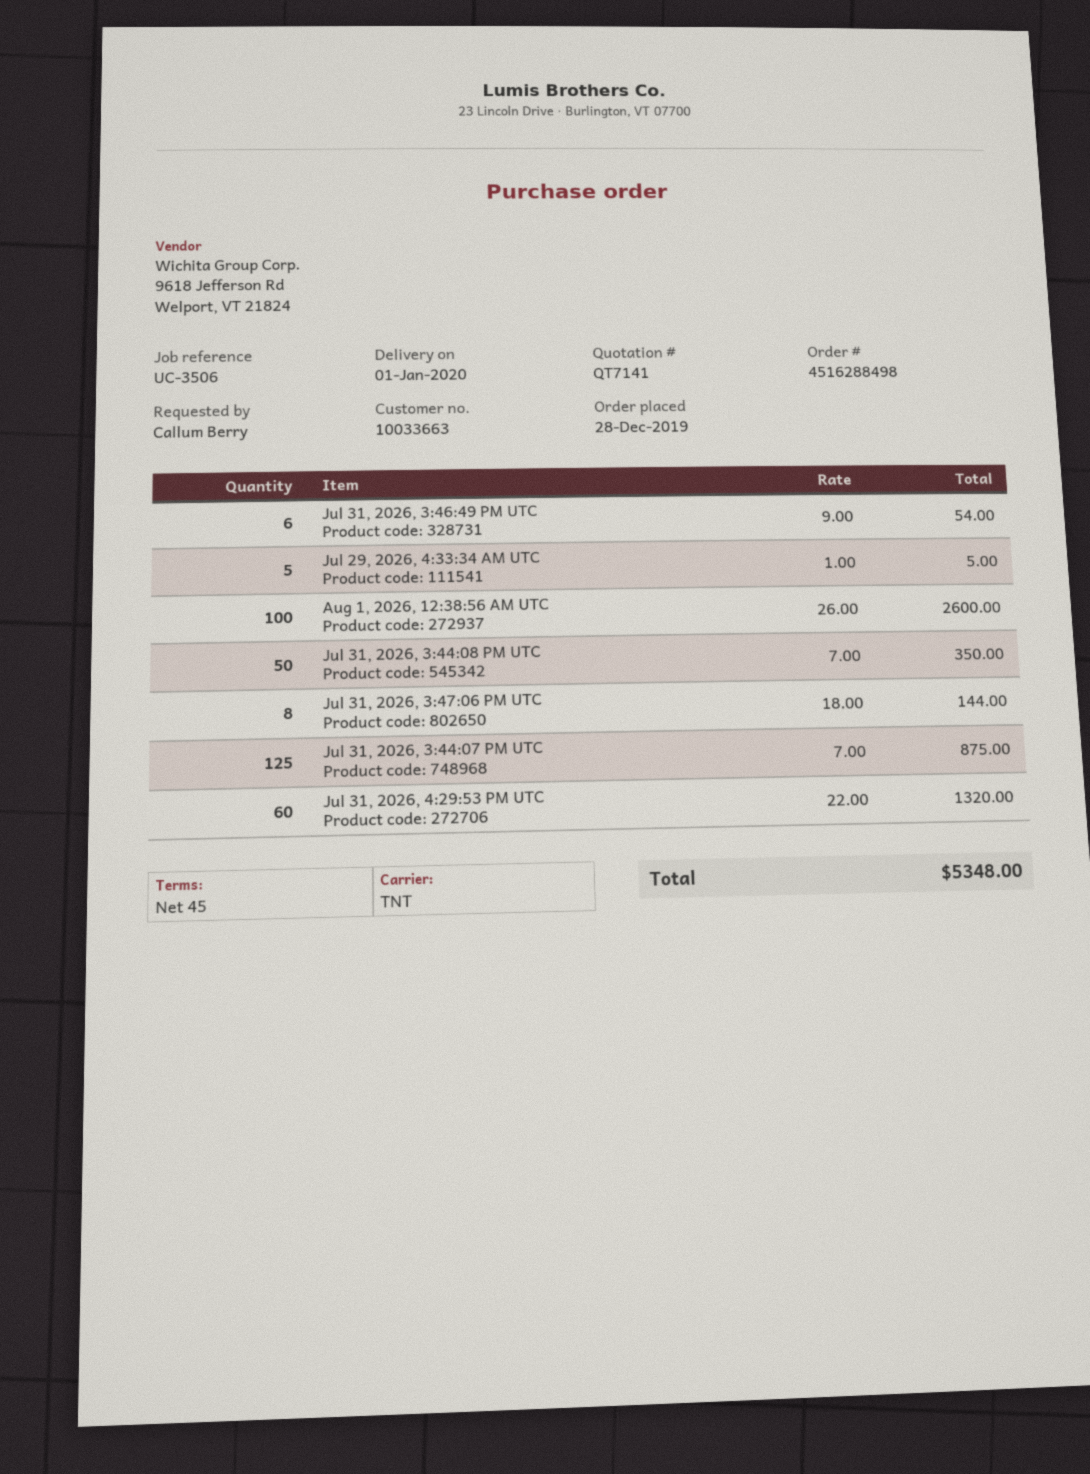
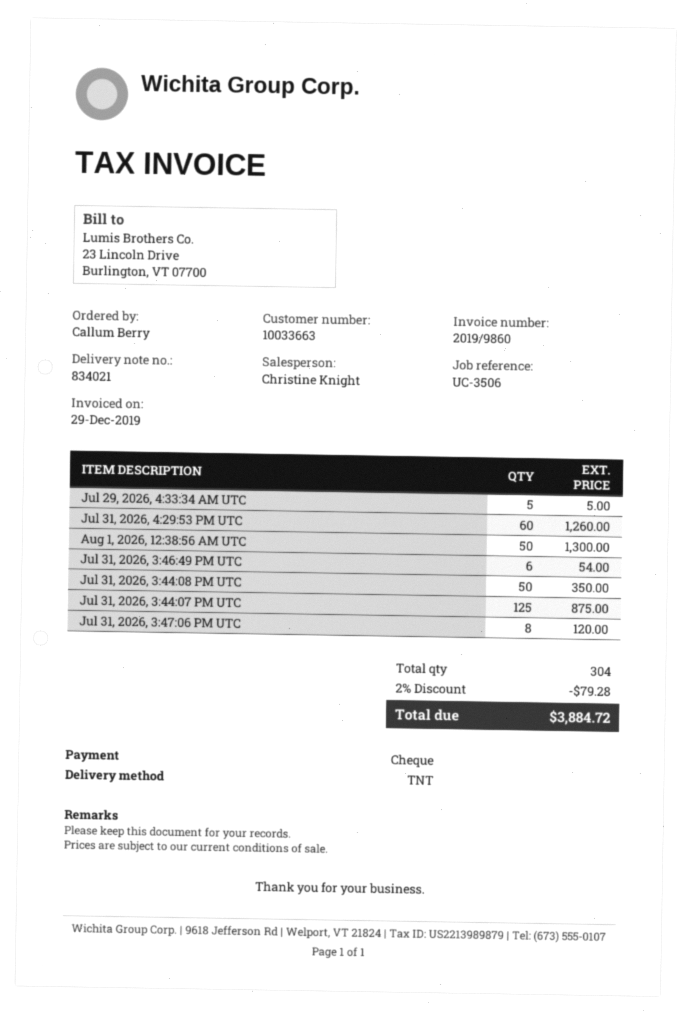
Aug 1, 2026, 12:38:56 AM UTC: 100 for 2600.00 -> 50 for 1300.00
Jul 31, 2026, 3:47:06 PM UTC: 8 for 144.00 -> 8 for 120.00
Jul 31, 2026, 4:29:53 PM UTC: 60 for 1320.00 -> 60 for 1260.00
discount: none -> 2% = 79.28
total: 5348.00 -> 3884.72

